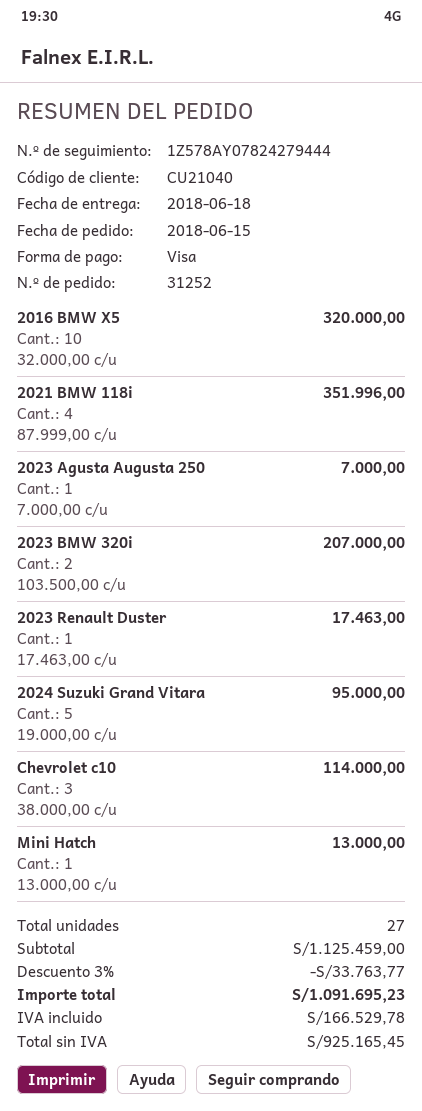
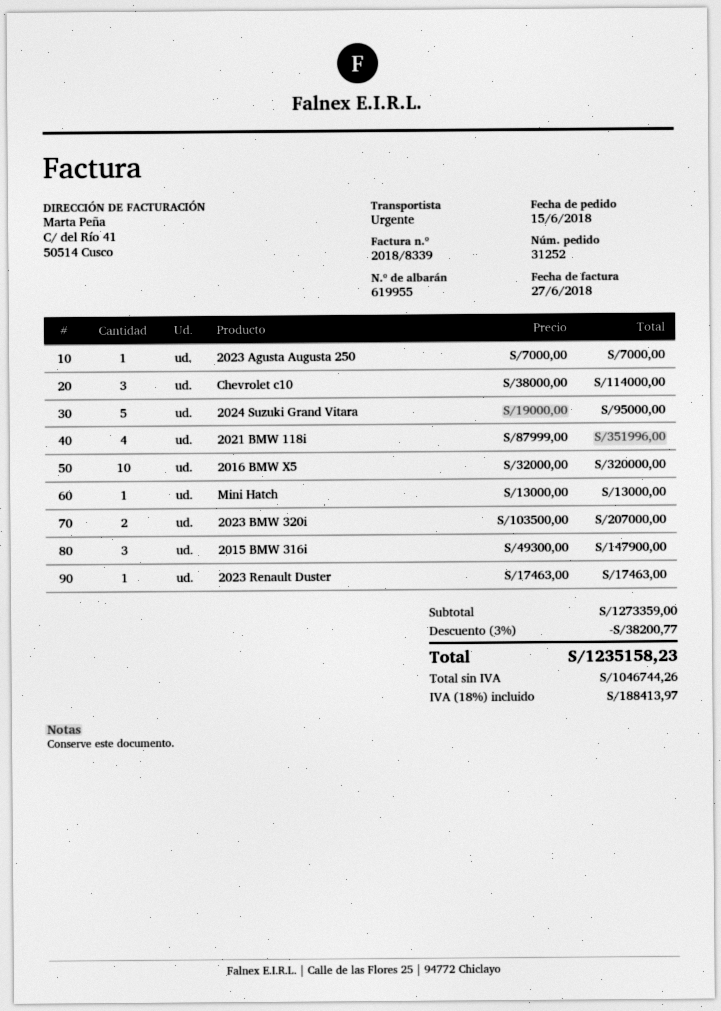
2015 BMW 316i: none -> 3 x 49300.00 = 147900.00
subtotal: 1125459.00 -> 1273359.00
discount: 3% = 33763.77 -> 3% = 38200.77
net: 925165.45 -> 1046744.26
tax: 166529.78 -> 188413.97
total: 1091695.23 -> 1235158.23

